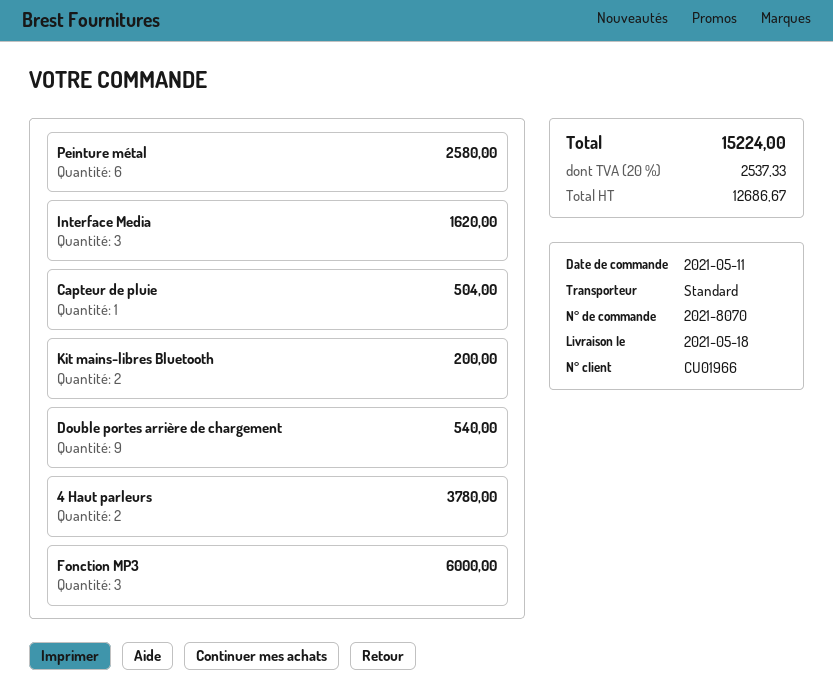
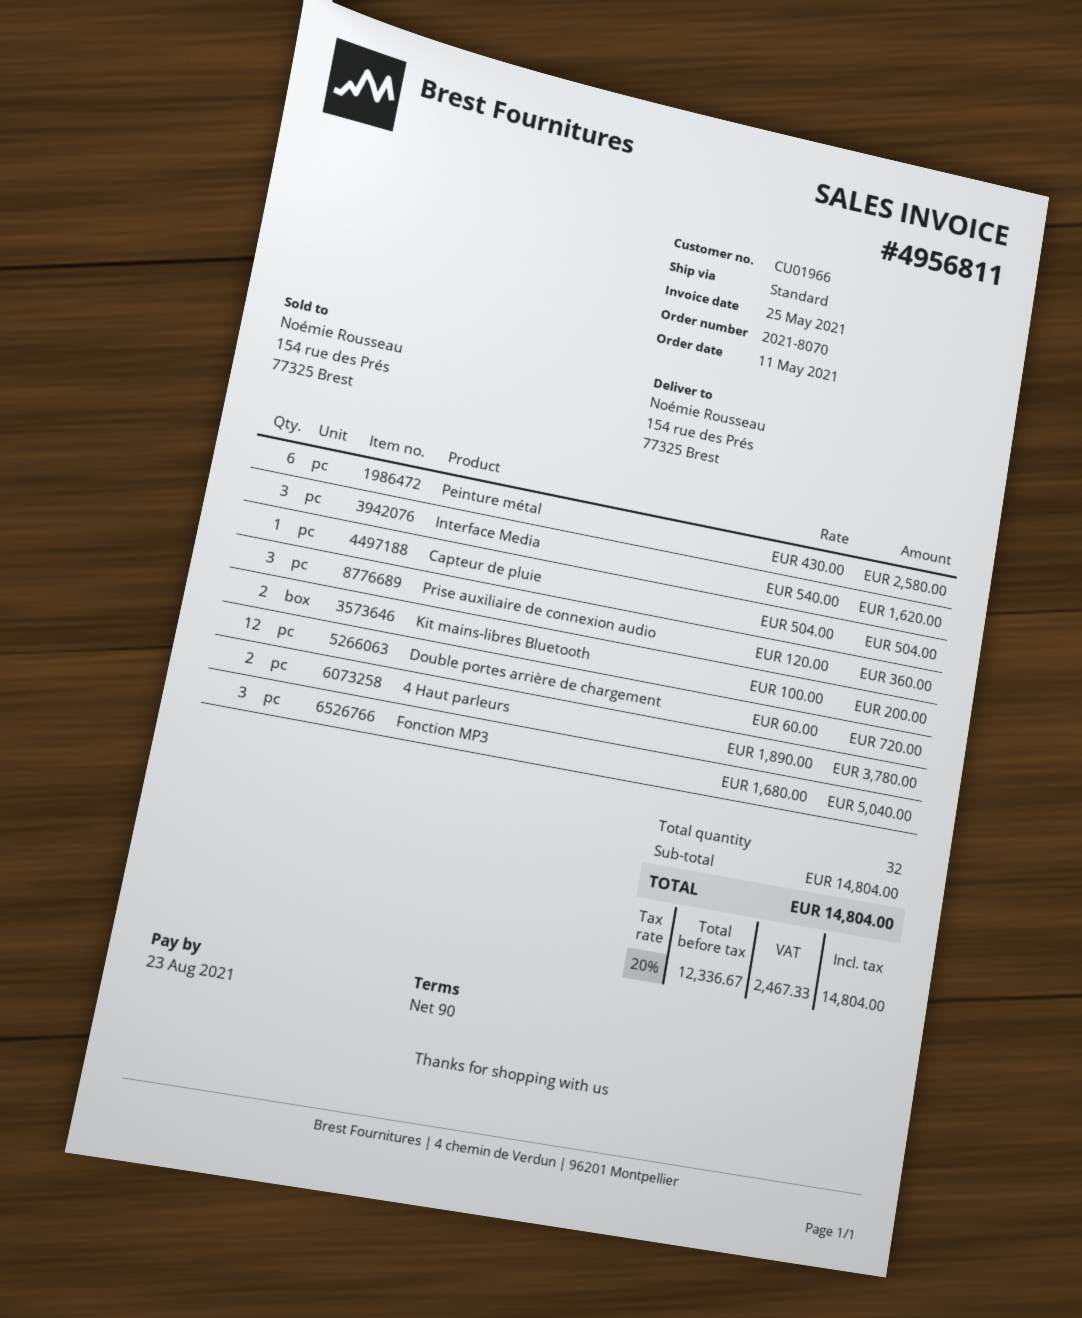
Double portes arrière de chargement: 9 for 540.00 -> 12 for 720.00
Fonction MP3: 3 for 6000.00 -> 3 for 5040.00
Prise auxiliaire de connexion audio: none -> 3 for 360.00
net: 12686.67 -> 12336.67
tax: 20% = 2537.33 -> 20% = 2467.33
total: 15224.00 -> 14804.00

